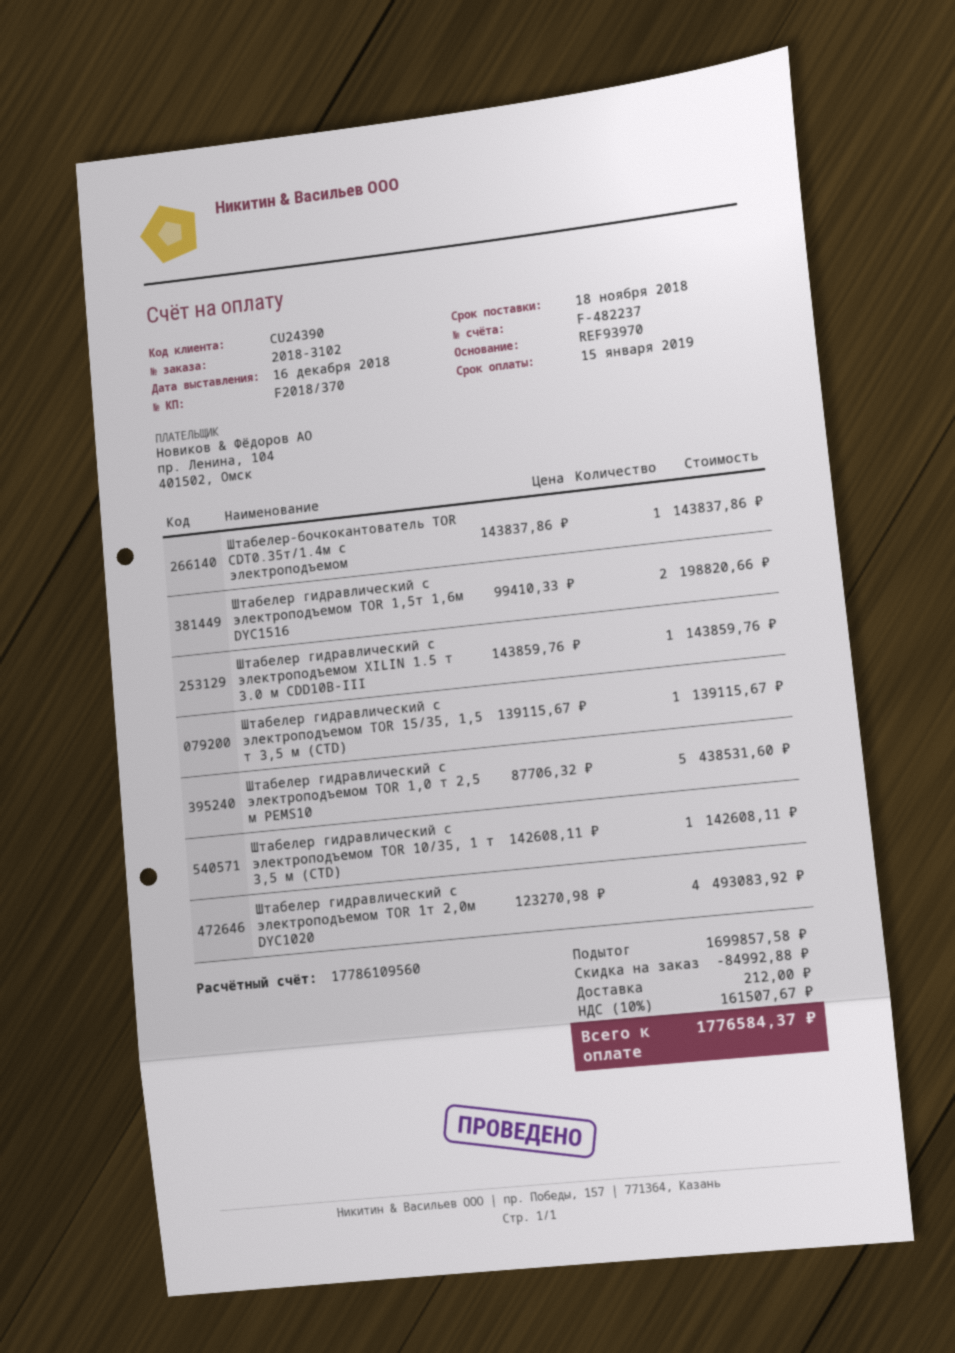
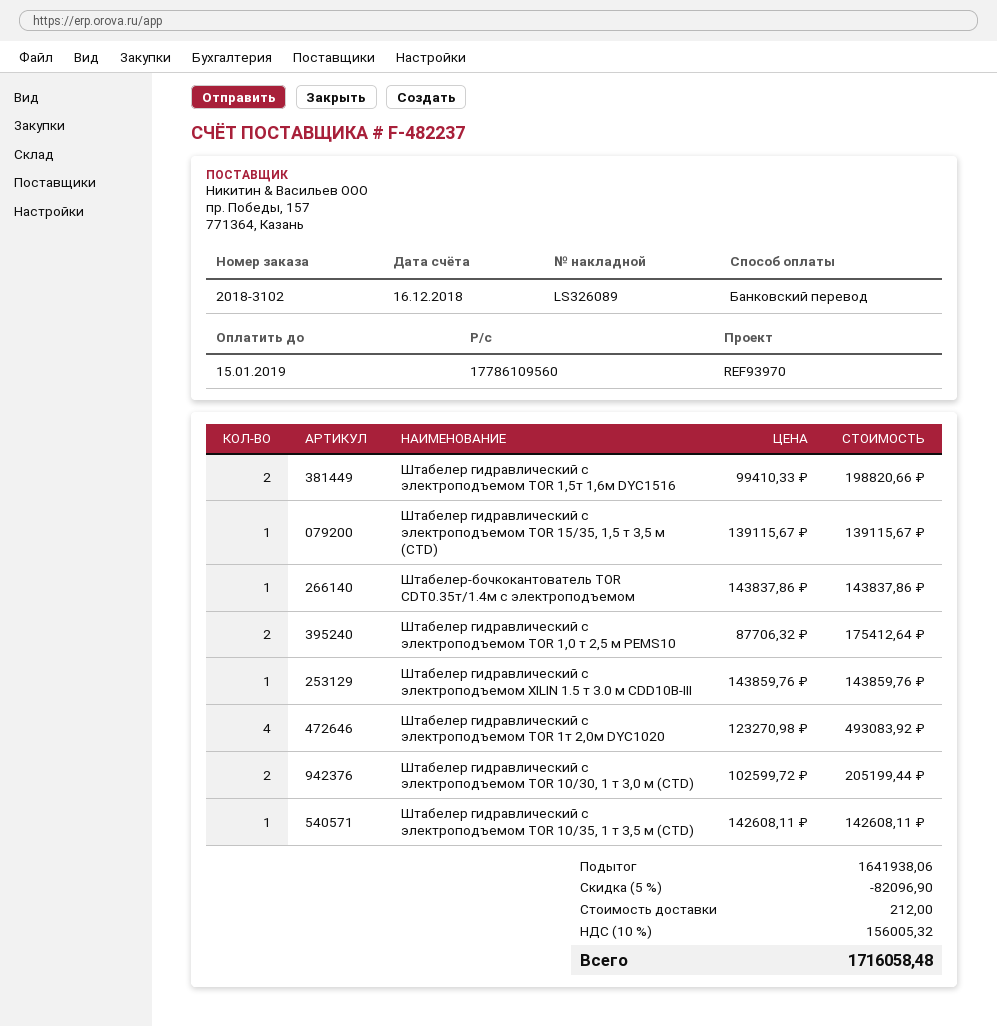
Штабелер гидравлический с электроподъемом TOR 1,0 т 2,5 м PEMS10: 5 x 87706.32 = 438531.60 -> 2 x 87706.32 = 175412.64
Штабелер гидравлический с электроподъемом TOR 10/30, 1 т 3,0 м (CTD): none -> 2 x 102599.72 = 205199.44
subtotal: 1699857.58 -> 1641938.06
discount: 84992.88 -> 82096.90
tax: 10% = 161507.67 -> 10% = 156005.32
total: 1776584.37 -> 1716058.48

